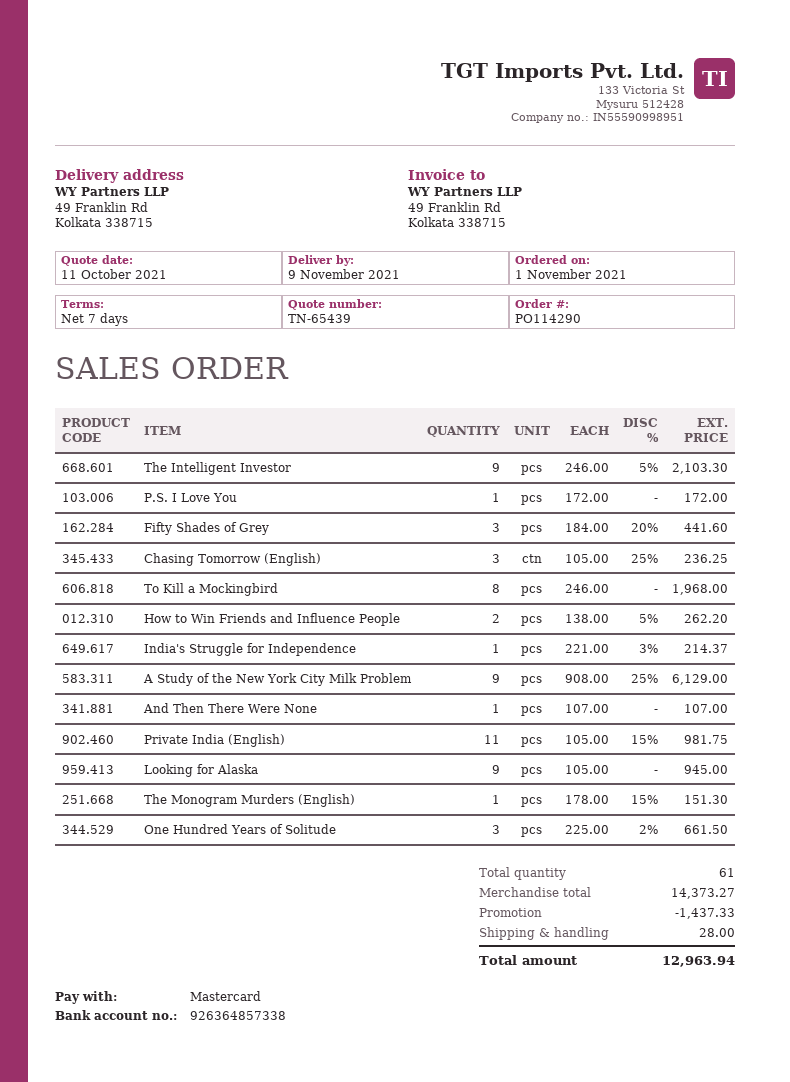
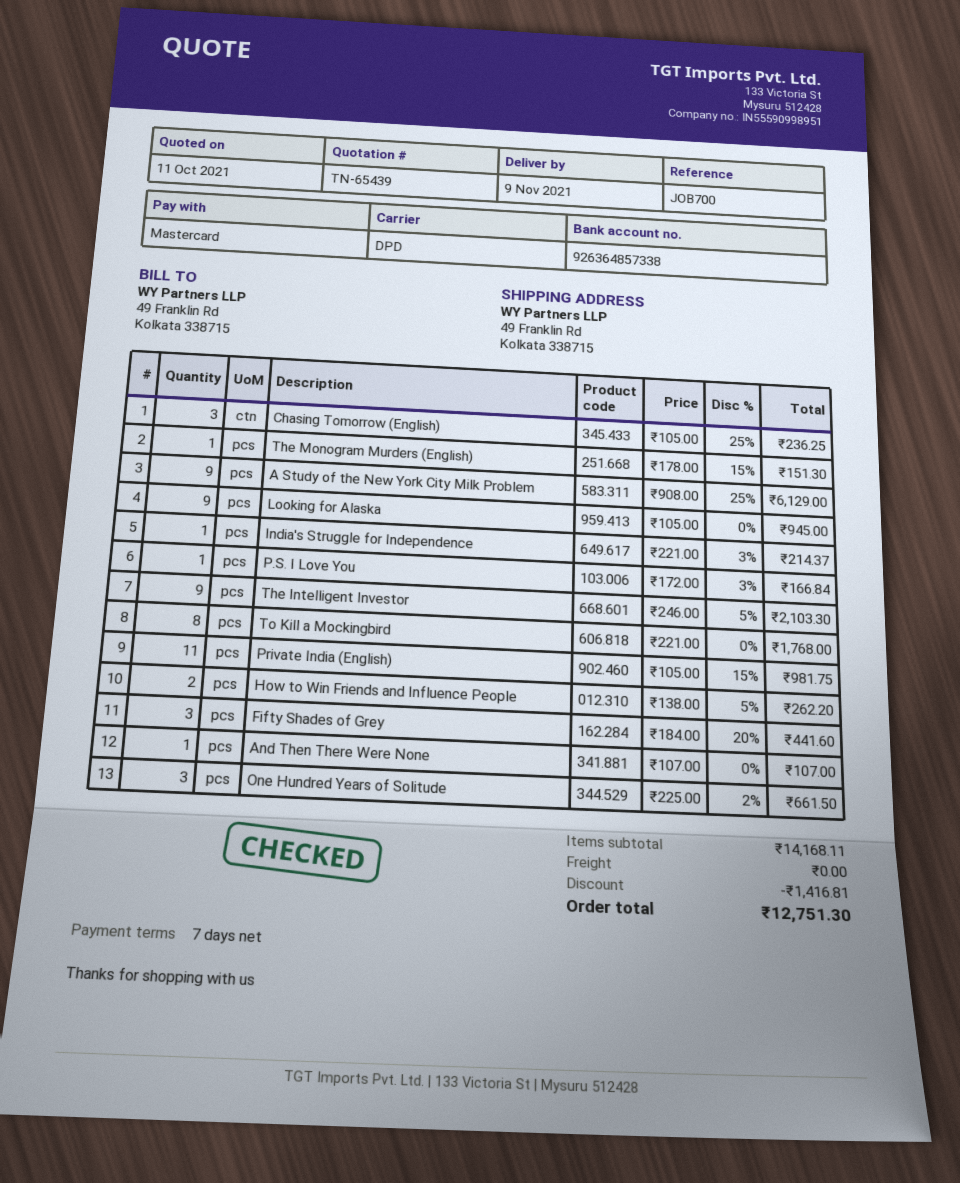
P.S. I Love You: 1 x 172.00 = 172.00 -> 1 x 172.00 - 3% = 166.84
To Kill a Mockingbird: 8 x 246.00 = 1968.00 -> 8 x 221.00 = 1768.00
subtotal: 14373.27 -> 14168.11
discount: 1437.33 -> 1416.81
shipping: 28.00 -> 0.00
total: 12963.94 -> 12751.30

